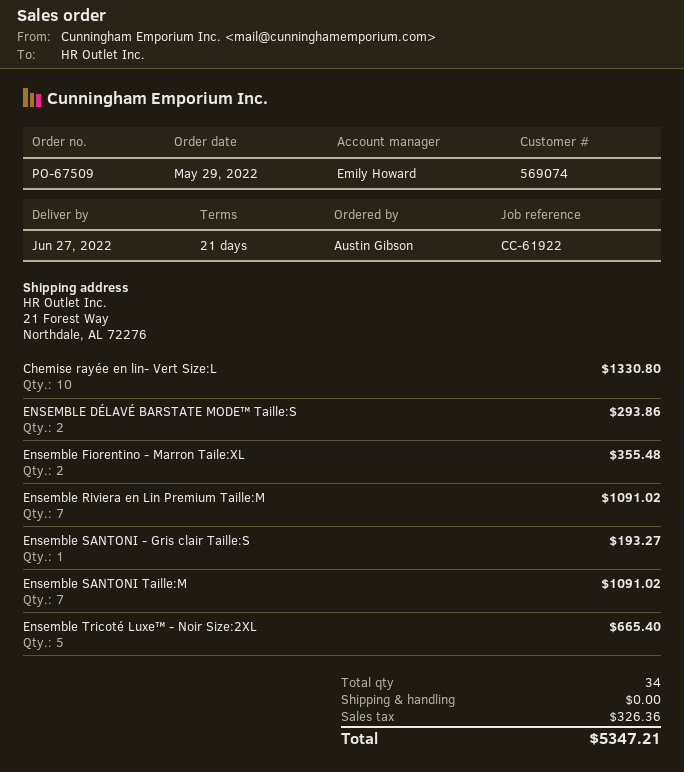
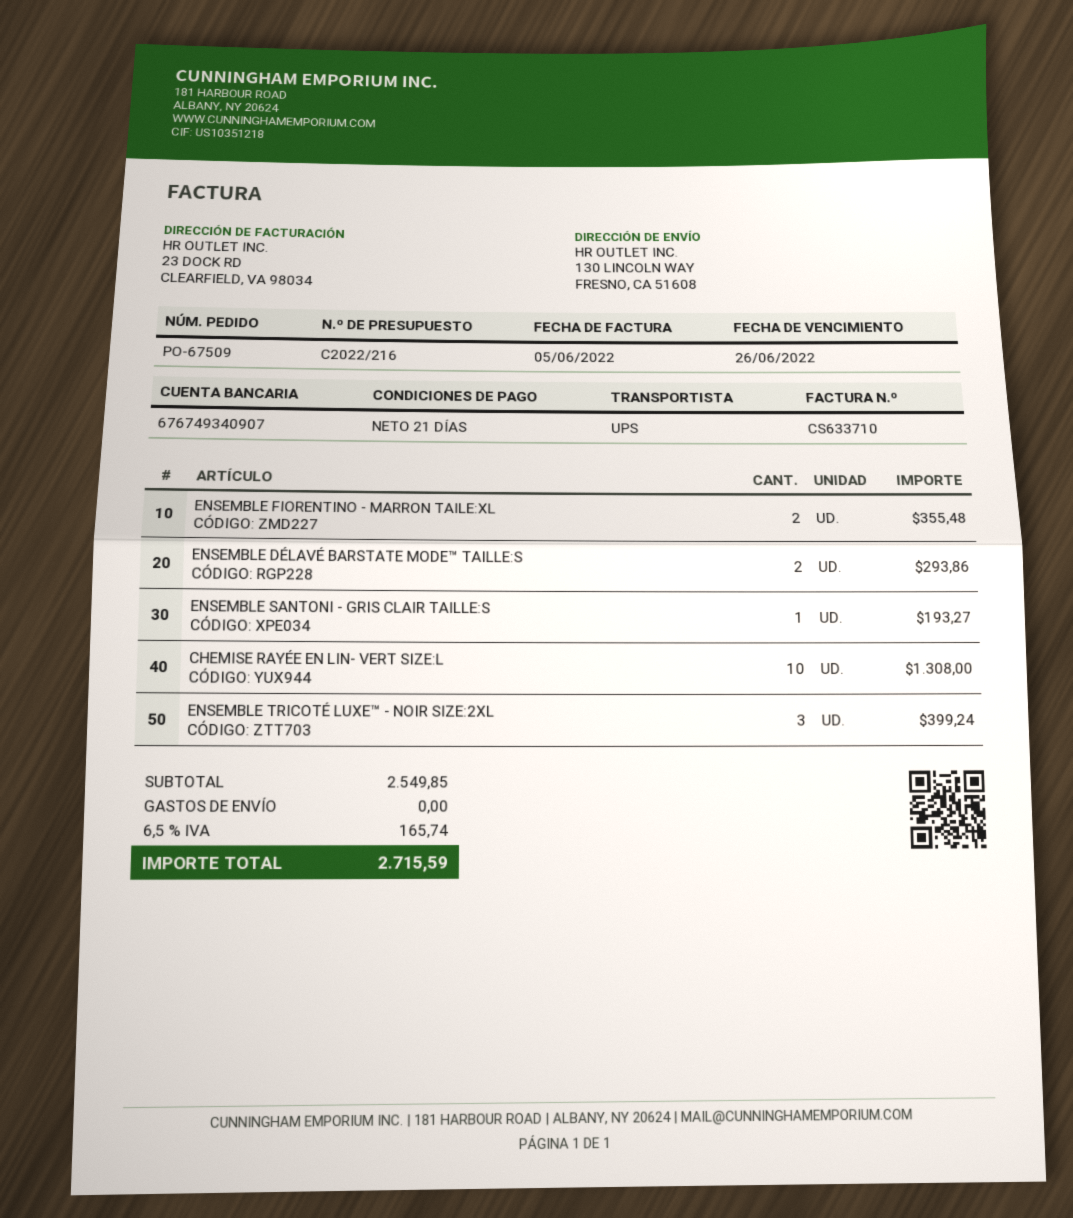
ship to: 21 Forest Way, Northdale, AL 72276 -> 130 LINCOLN WAY, FRESNO, CA 51608
Chemise rayée en lin- Vert Size:L: 10 for 1330.80 -> 10 for 1308.00
Ensemble Riviera en Lin Premium Taille:M: 7 for 1091.02 -> none
Ensemble SANTONI Taille:M: 7 for 1091.02 -> none
Ensemble Tricoté Luxe™ - Noir Size:2XL: 5 for 665.40 -> 3 for 399.24
tax: 326.36 -> 165.74
total: 5347.21 -> 2715.59

